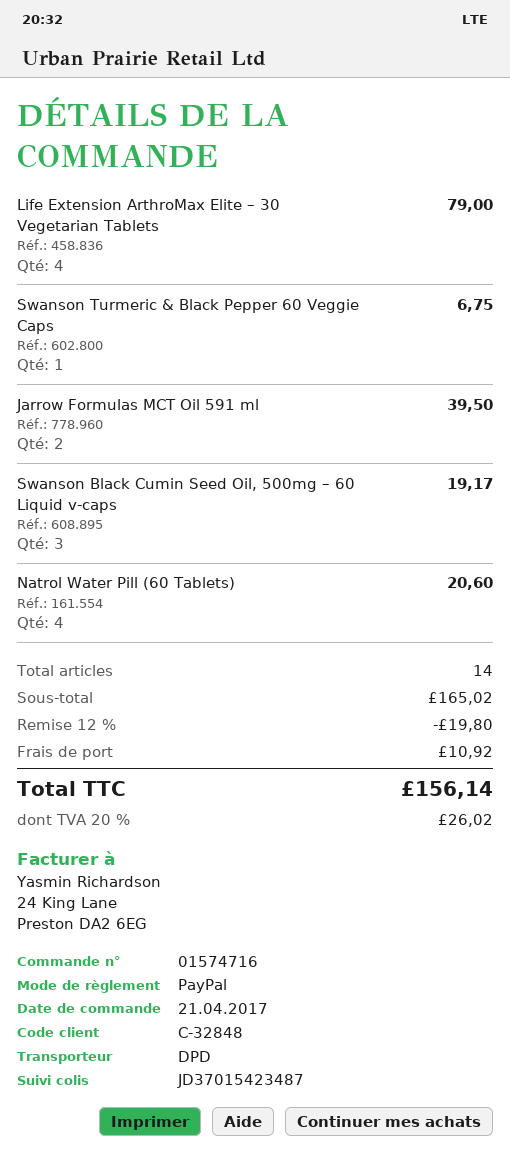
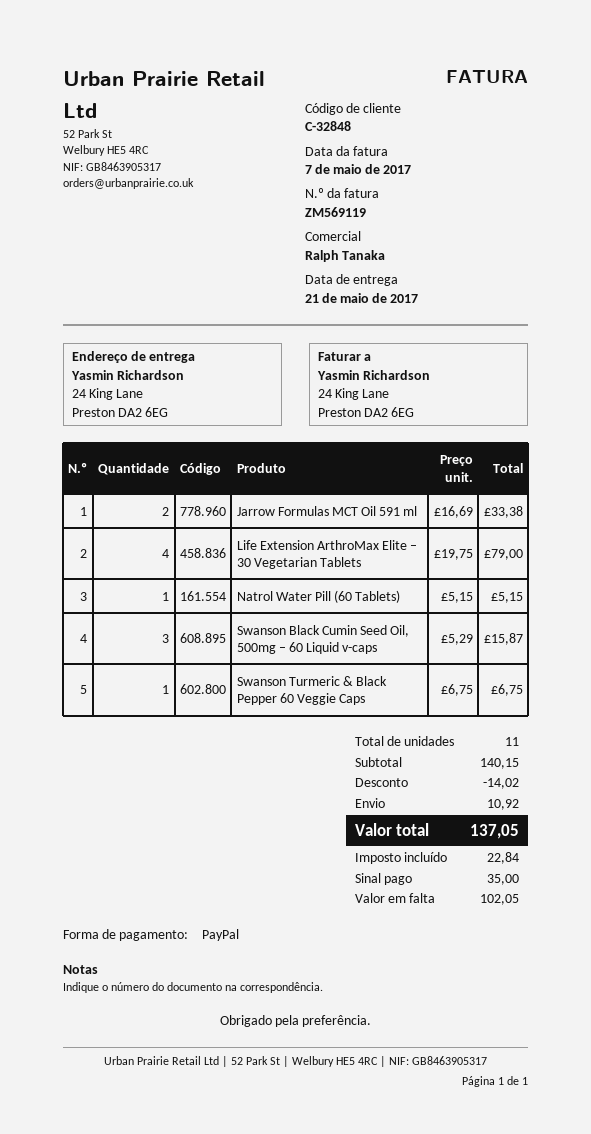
Jarrow Formulas MCT Oil 591 ml: 2 for 39.50 -> 2 for 33.38
Swanson Black Cumin Seed Oil, 500mg – 60 Liquid v-caps: 3 for 19.17 -> 3 for 15.87
Natrol Water Pill (60 Tablets): 4 for 20.60 -> 1 for 5.15
total quantity: 14 -> 11
subtotal: 165.02 -> 140.15
discount: 19.80 -> 14.02
tax: 26.02 -> 22.84
total: 156.14 -> 137.05

